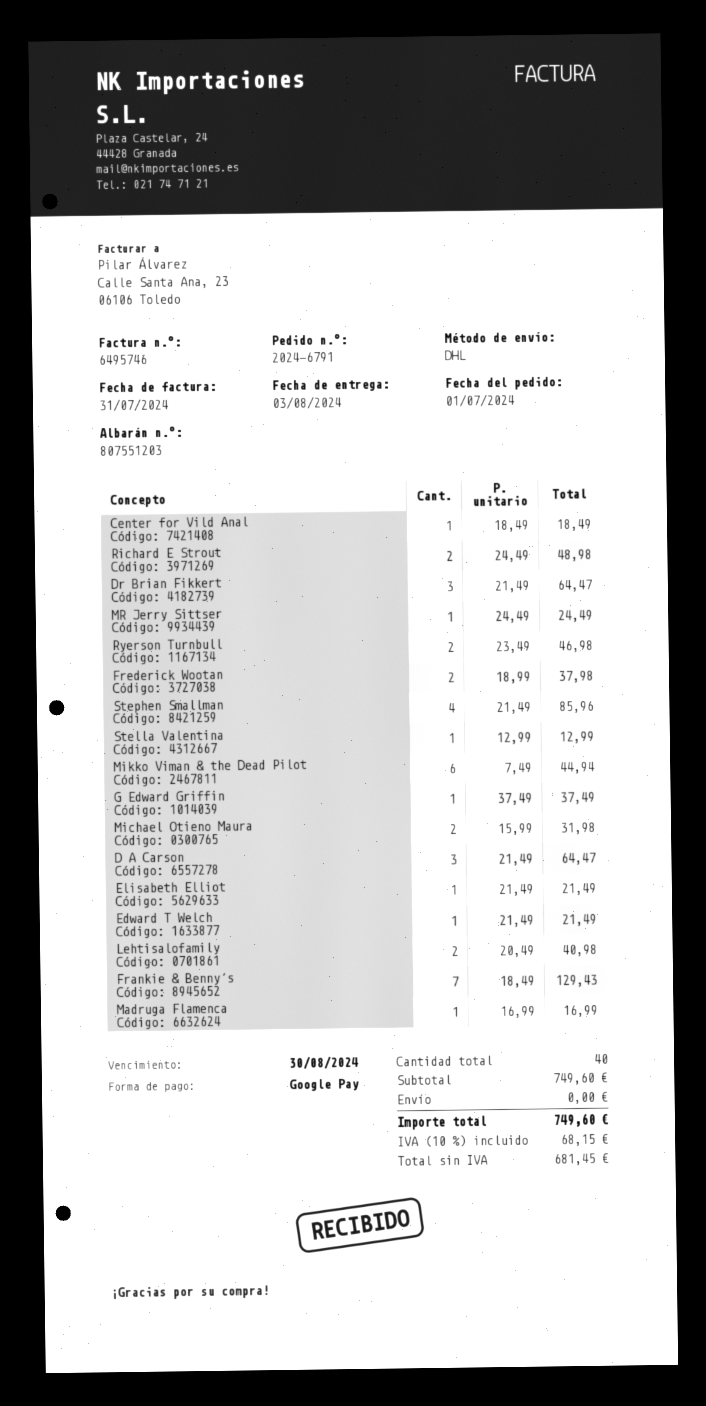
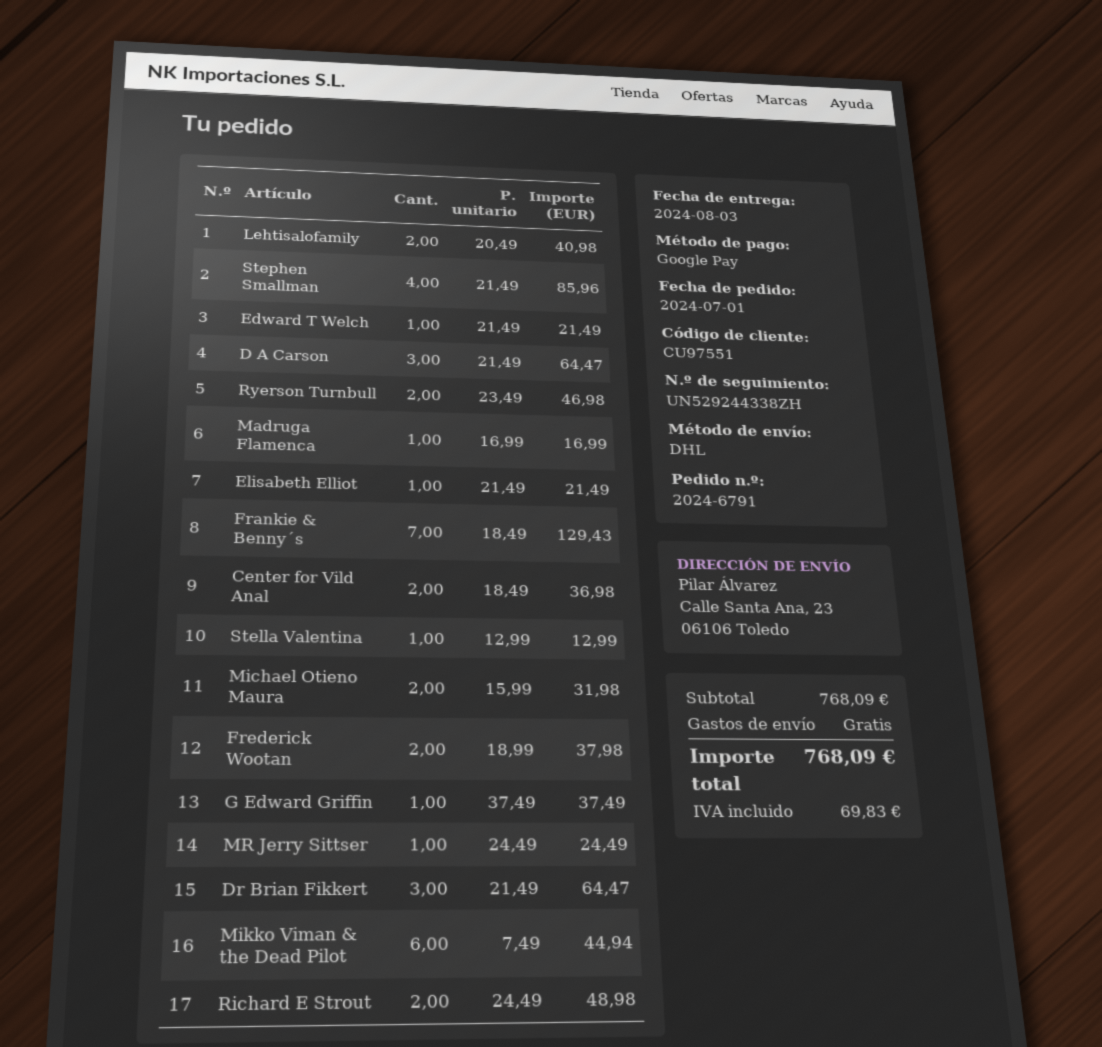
Center for Vild Anal: 1 x 18.49 = 18.49 -> 2 x 18.49 = 36.98
subtotal: 749.60 -> 768.09
tax: 68.15 -> 69.83
total: 749.60 -> 768.09

